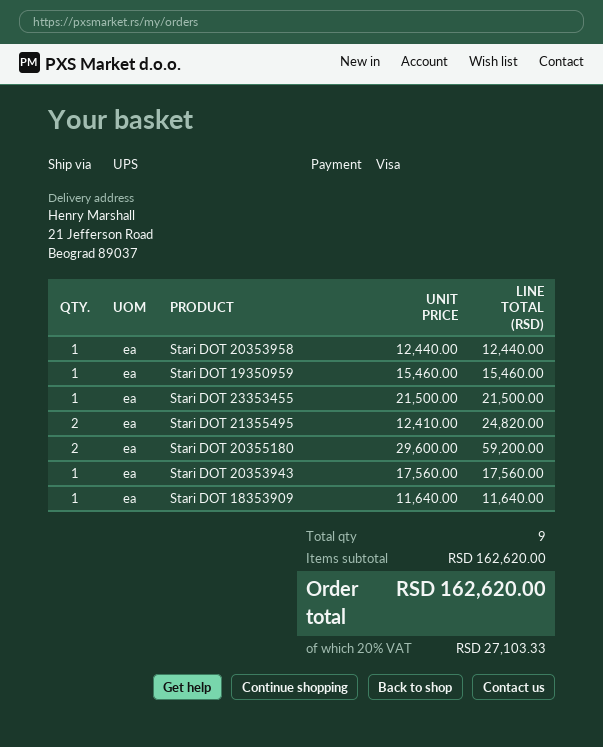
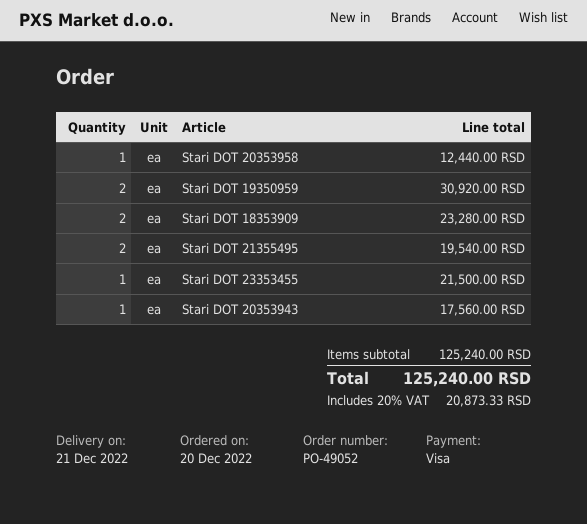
Stari DOT 19350959: 1 for 15460.00 -> 2 for 30920.00
Stari DOT 21355495: 2 for 24820.00 -> 2 for 19540.00
Stari DOT 20355180: 2 for 59200.00 -> none
Stari DOT 18353909: 1 for 11640.00 -> 2 for 23280.00
subtotal: 162620.00 -> 125240.00
tax: 20% = 27103.33 -> 20% = 20873.33
total: 162620.00 -> 125240.00

